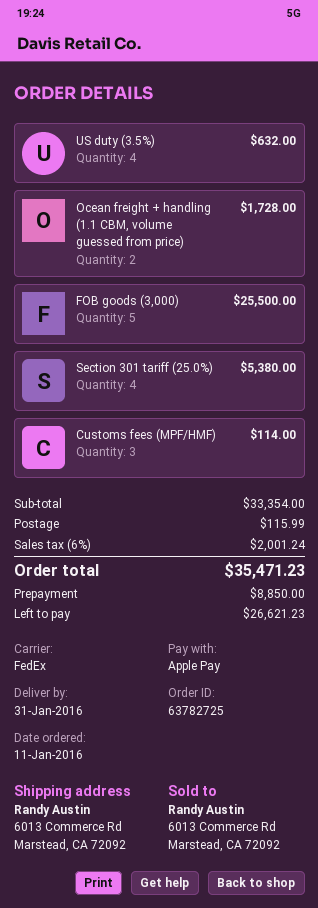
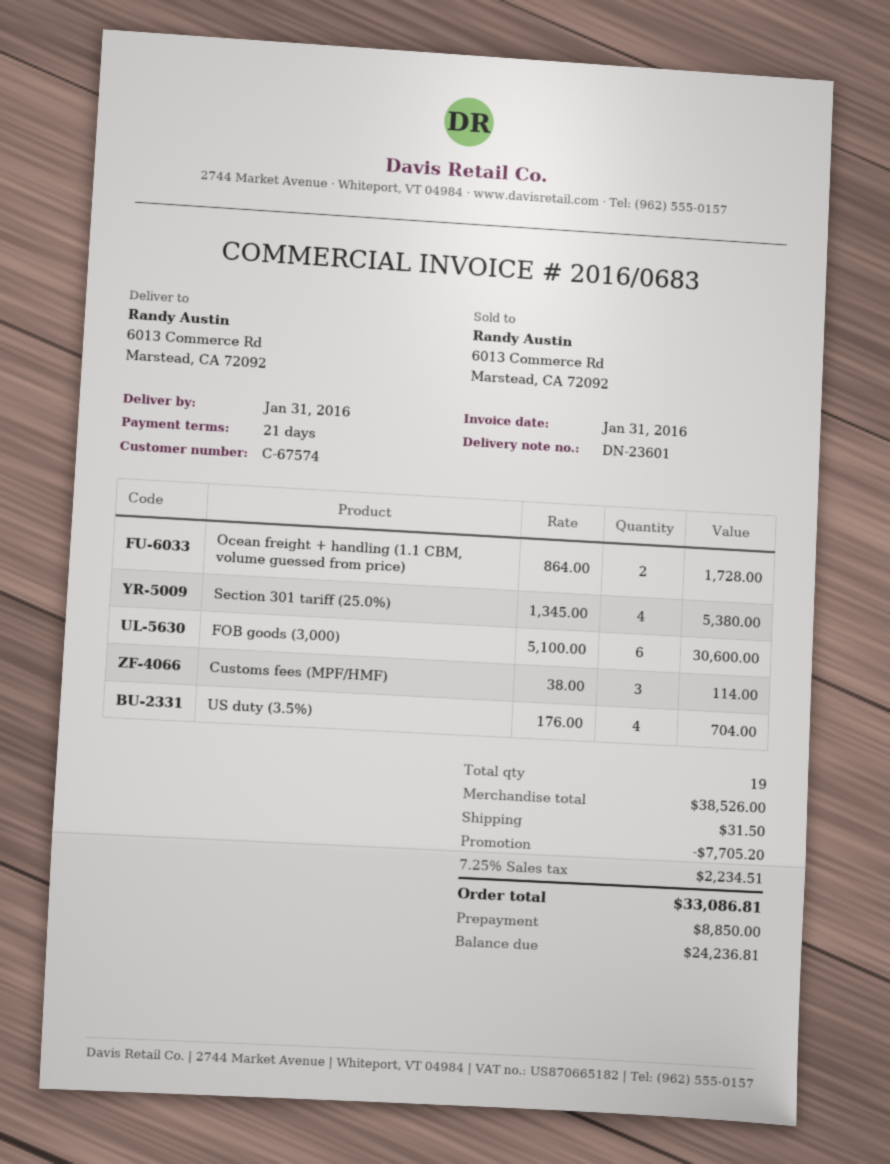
US duty (3.5%): 4 for 632.00 -> 4 for 704.00
FOB goods (3,000): 5 for 25500.00 -> 6 for 30600.00
subtotal: 33354.00 -> 38526.00
discount: none -> 7705.20
shipping: 115.99 -> 31.50
tax: 6% = 2001.24 -> 7.25% = 2234.51
total: 35471.23 -> 33086.81
balance: 26621.23 -> 24236.81

